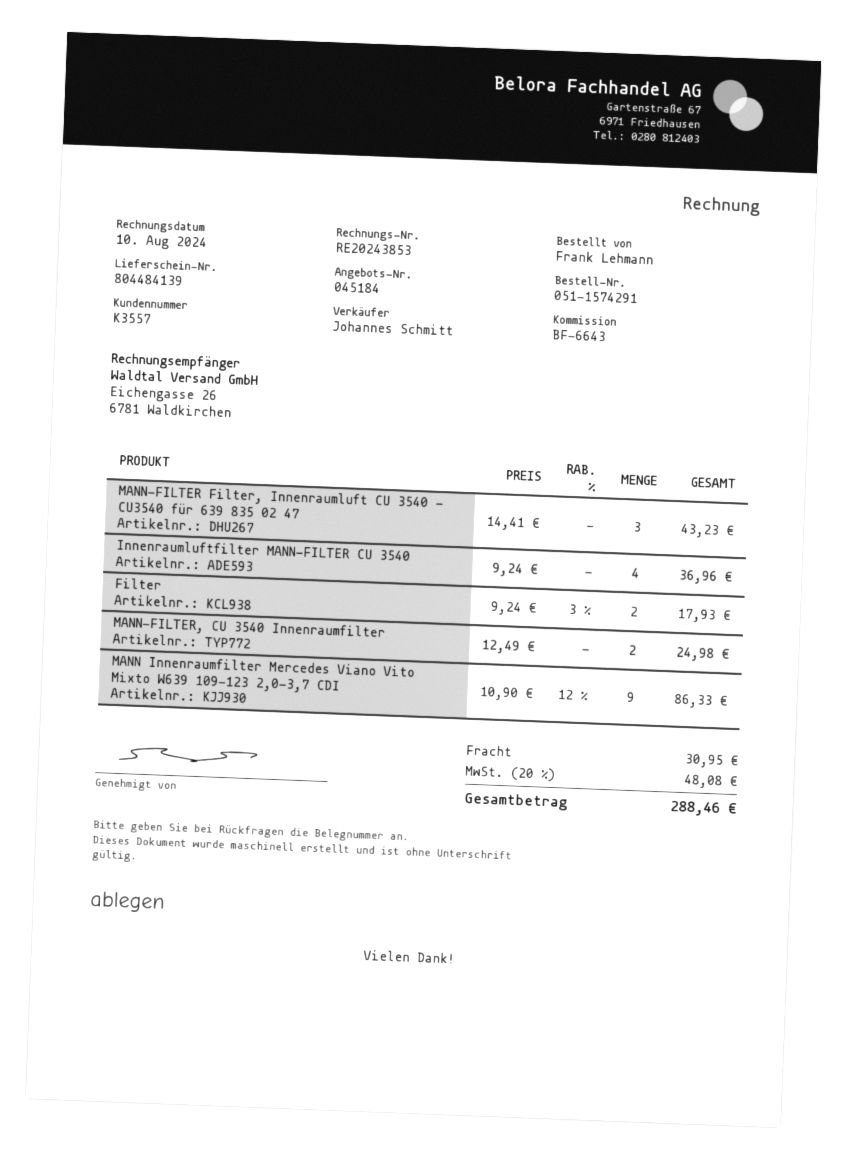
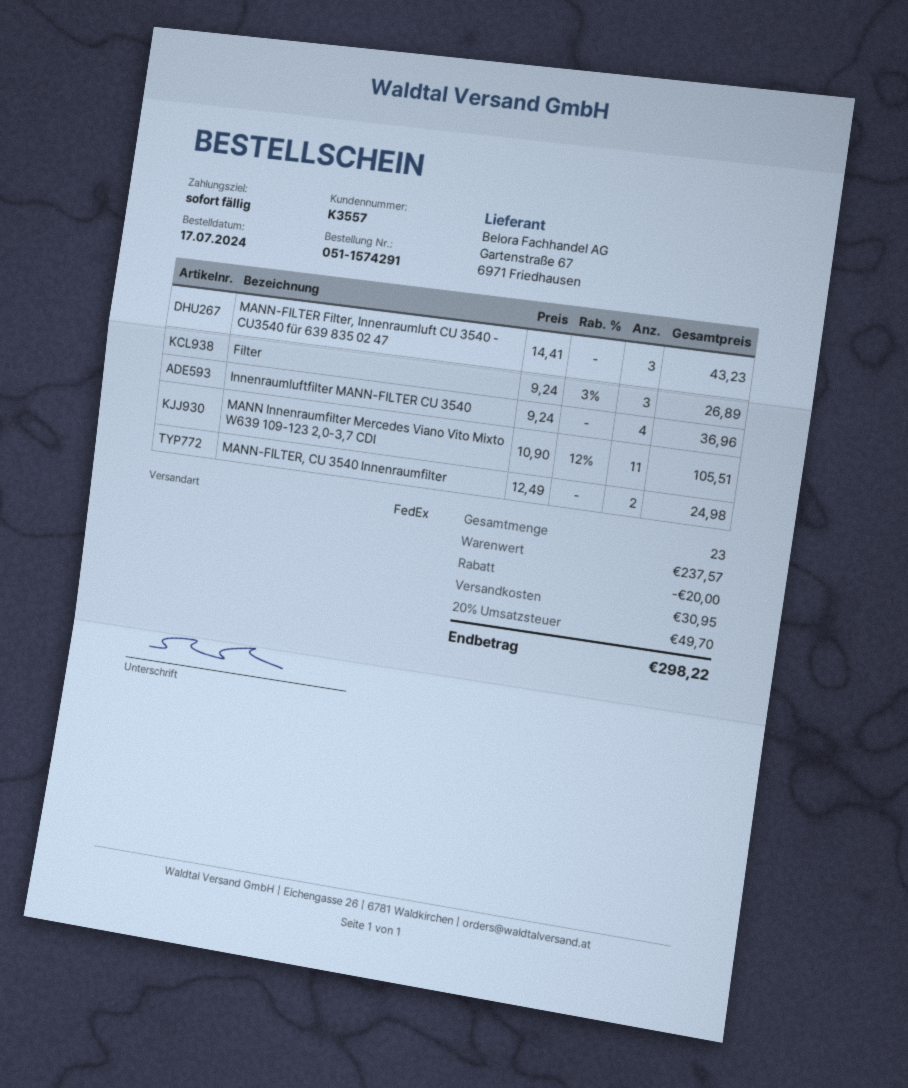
Filter: 2 x 9.24 - 3% = 17.93 -> 3 x 9.24 - 3% = 26.89
MANN Innenraumfilter Mercedes Viano Vito Mixto W639 109-123 2,0-3,7 CDI: 9 x 10.90 - 12% = 86.33 -> 11 x 10.90 - 12% = 105.51
discount: none -> 20.00
tax: 20% = 48.08 -> 20% = 49.70
total: 288.46 -> 298.22

